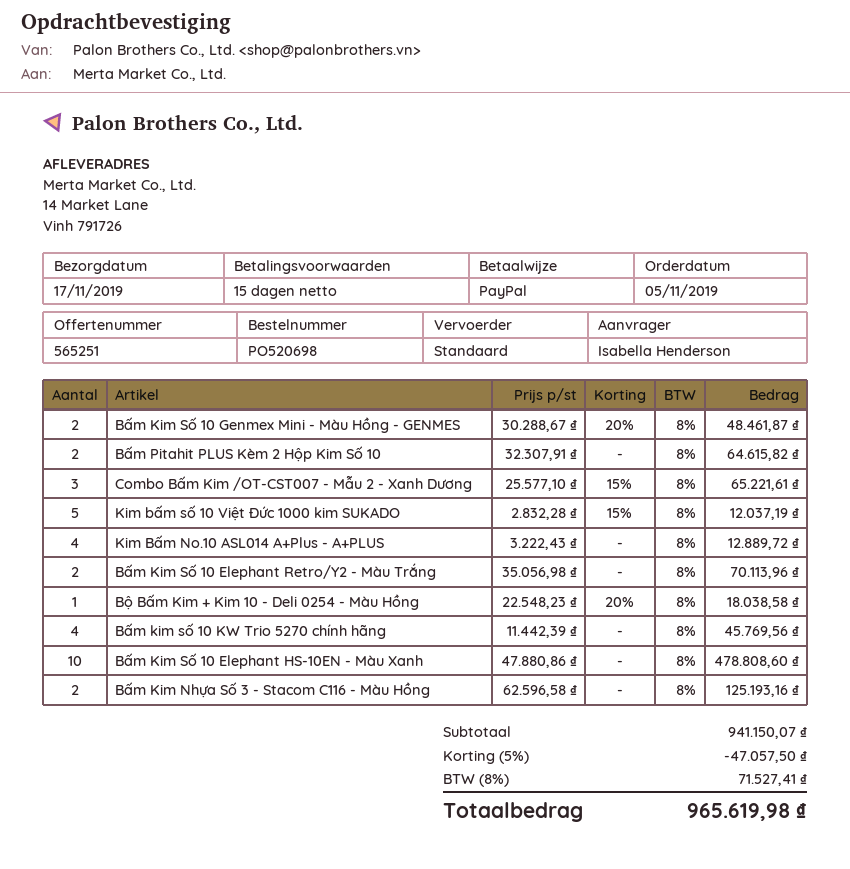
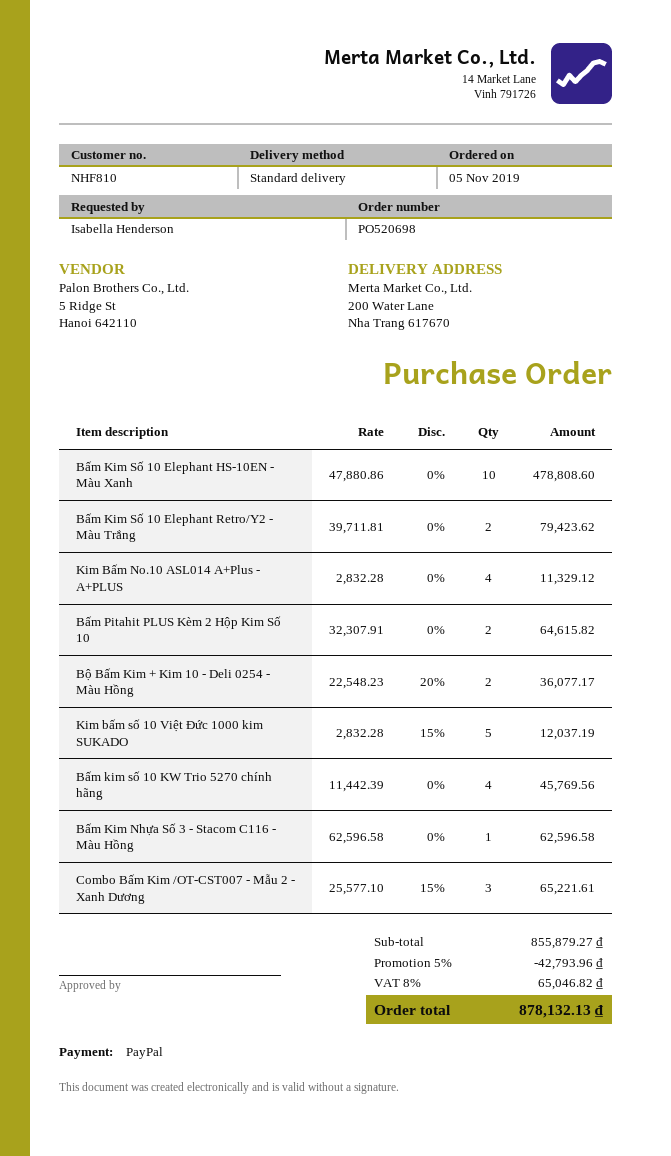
ship to: 14 Market Lane, Vinh 791726 -> 200 Water Lane, Nha Trang 617670
Bấm Kim Số 10 Genmex Mini - Màu Hồng - GENMES: 2 x 30288.67 - 20% = 48461.87 -> none
Kim Bấm No.10 ASL014 A+Plus - A+PLUS: 4 x 3222.43 = 12889.72 -> 4 x 2832.28 = 11329.12
Bấm Kim Số 10 Elephant Retro/Y2 - Màu Trắng: 2 x 35056.98 = 70113.96 -> 2 x 39711.81 = 79423.62
Bộ Bấm Kim + Kim 10 - Deli 0254 - Màu Hồng: 1 x 22548.23 - 20% = 18038.58 -> 2 x 22548.23 - 20% = 36077.17
Bấm Kim Nhựa Số 3 - Stacom C116 - Màu Hồng: 2 x 62596.58 = 125193.16 -> 1 x 62596.58 = 62596.58
subtotal: 941150.07 -> 855879.27
discount: 5% = 47057.50 -> 5% = 42793.96
tax: 8% = 71527.41 -> 8% = 65046.82
total: 965619.98 -> 878132.13

